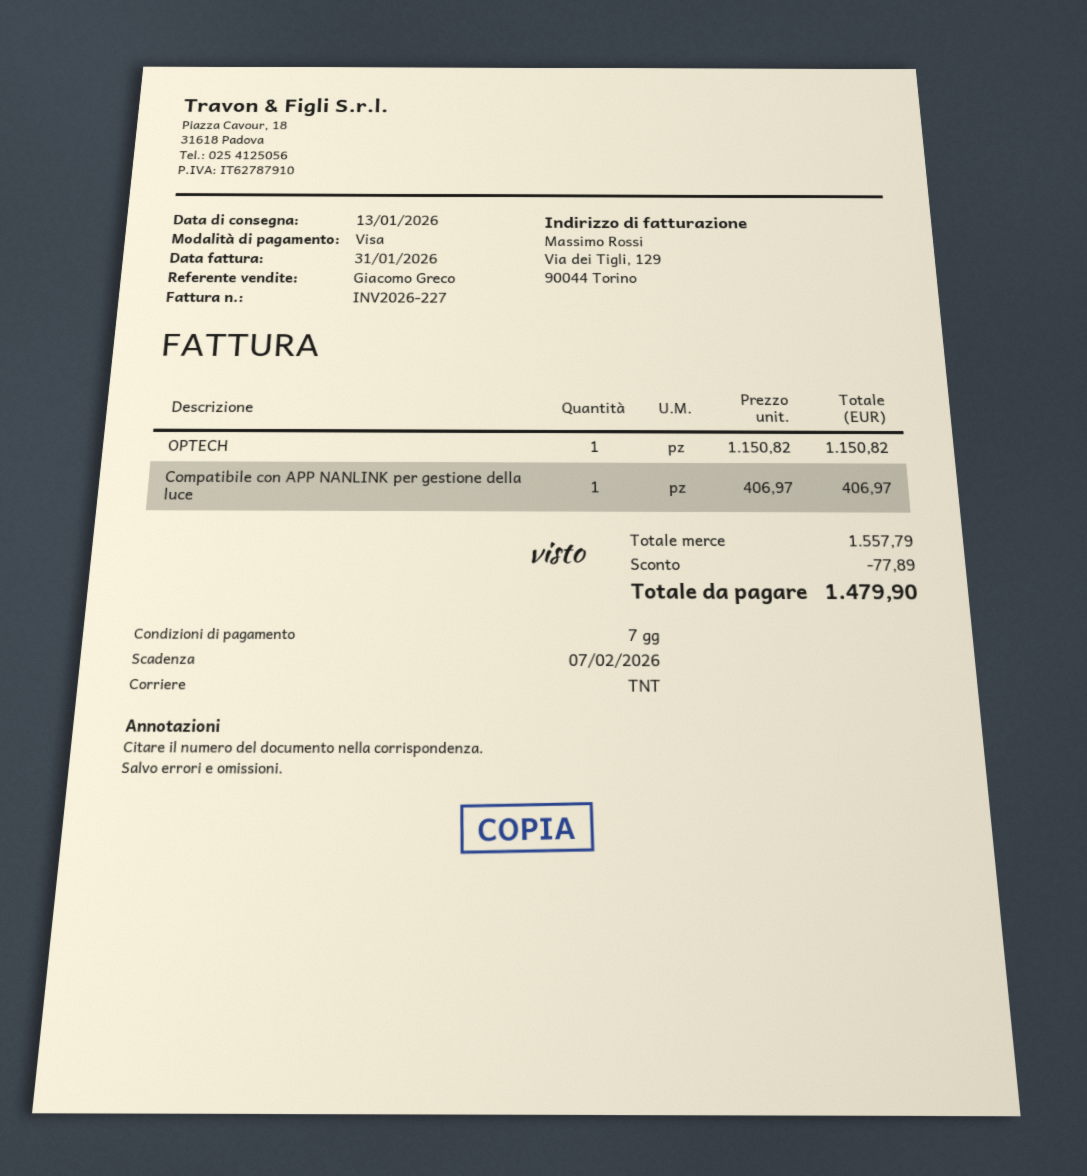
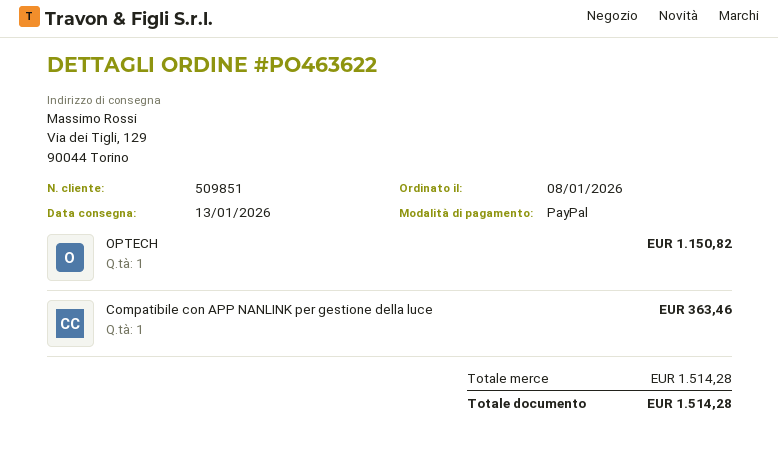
payment method: Visa -> PayPal
Compatibile con APP NANLINK per gestione della luce: 1 for 406.97 -> 1 for 363.46
subtotal: 1557.79 -> 1514.28
discount: 77.89 -> none
total: 1479.90 -> 1514.28

